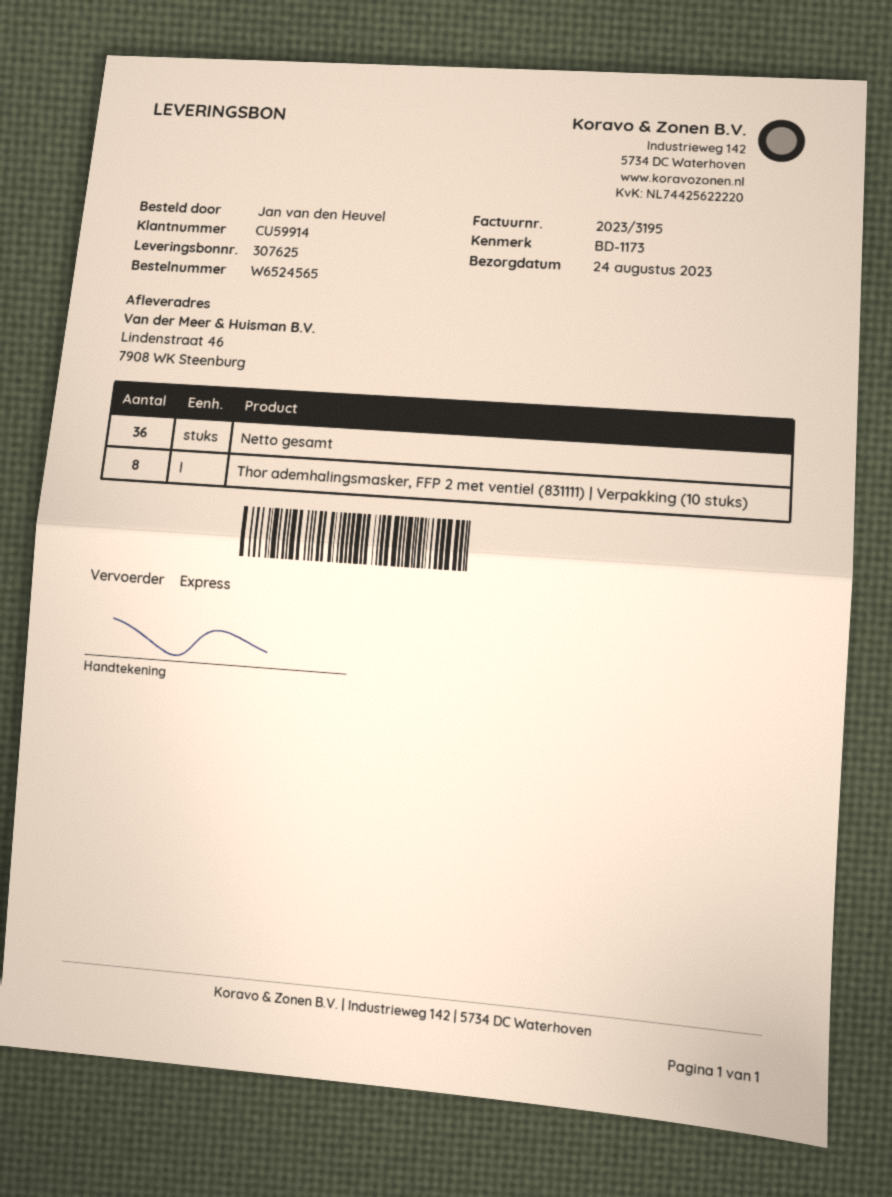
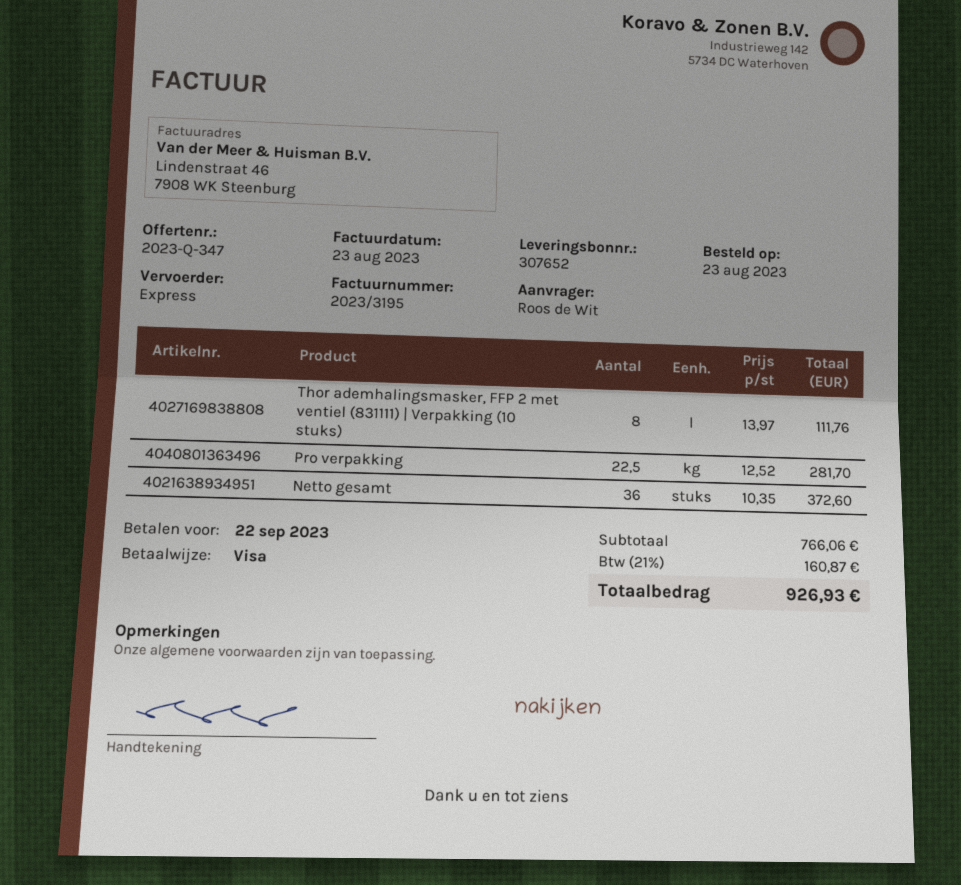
delivery note number: 307625 -> 307652
ordered by: Jan van den Heuvel -> Roos de Wit
Pro verpakking: none -> 22.5

